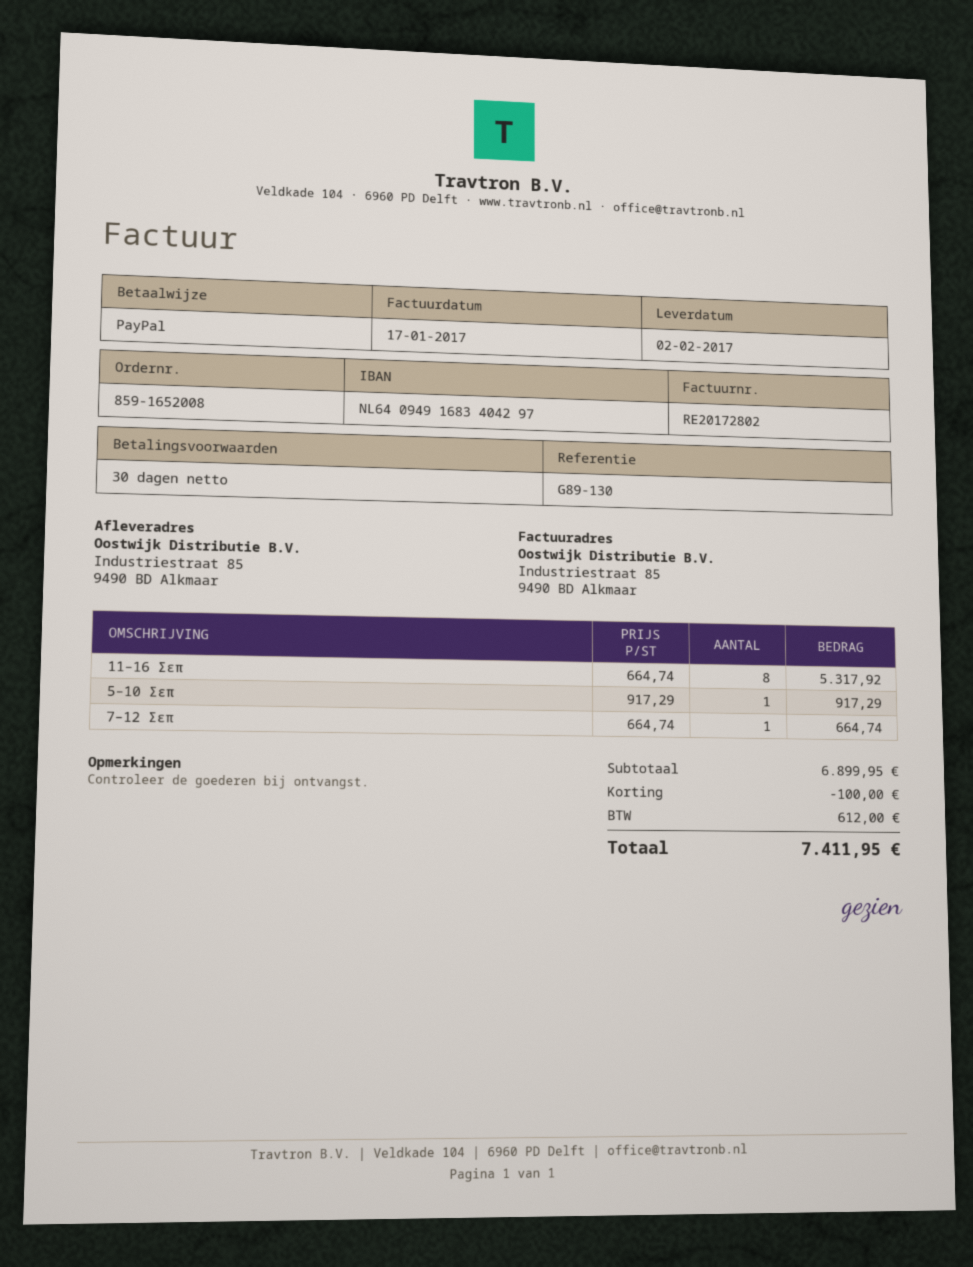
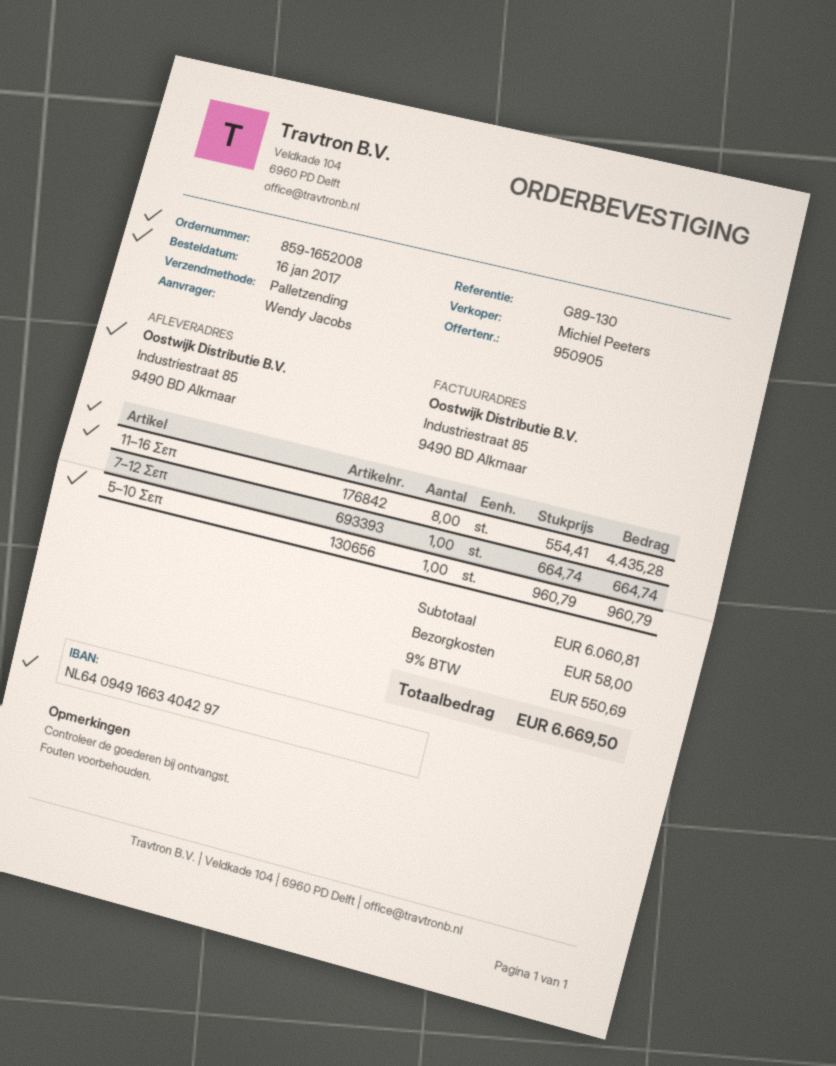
bank account: NL6409491683404297 -> NL6409491663404297
11–16 Σεπ: 8 x 664.74 = 5317.92 -> 8 x 554.41 = 4435.28
5–10 Σεπ: 1 x 917.29 = 917.29 -> 1 x 960.79 = 960.79
subtotal: 6899.95 -> 6060.81
discount: 100.00 -> none
shipping: none -> 58.00
tax: 612.00 -> 550.69
total: 7411.95 -> 6669.50

